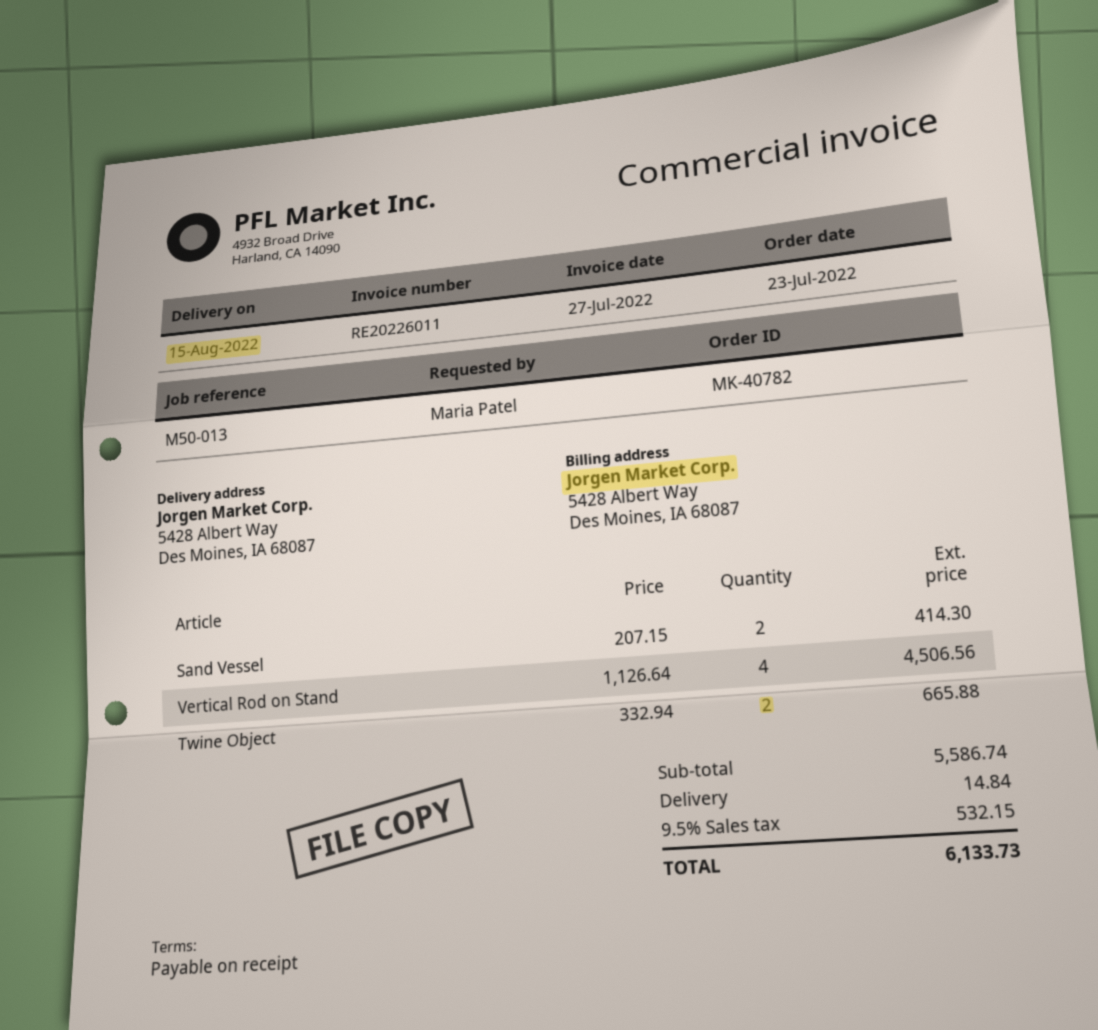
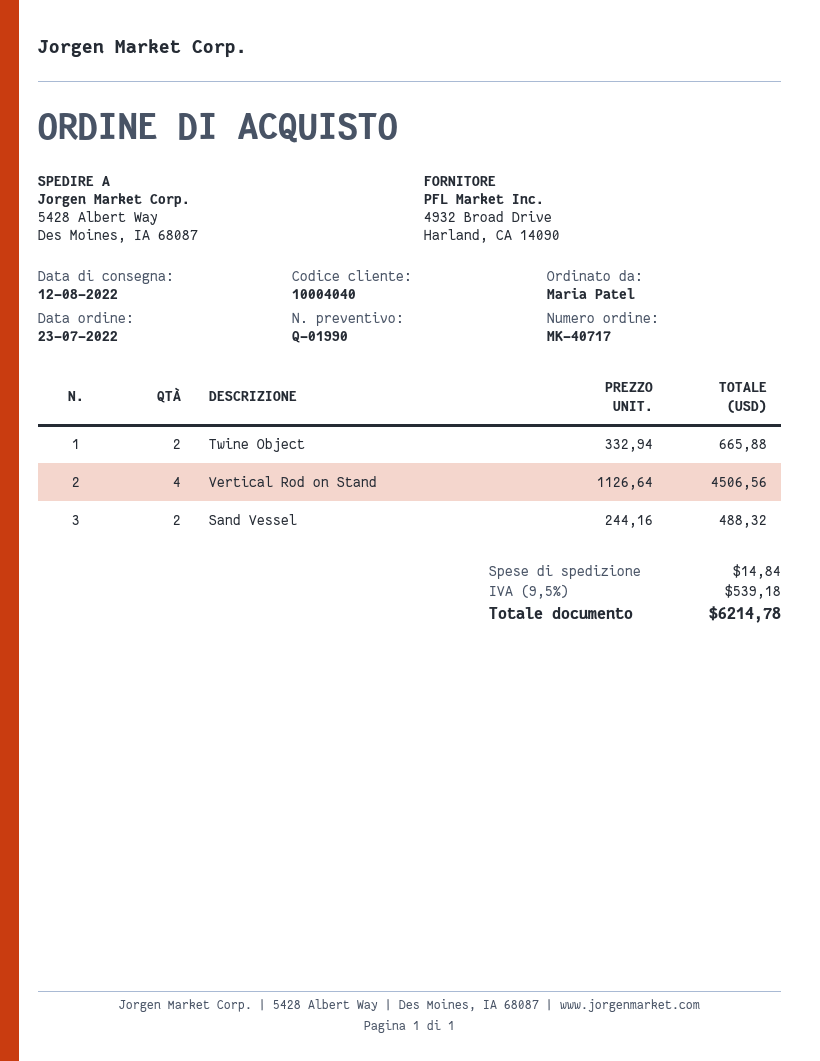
order number: MK-40782 -> MK-40717
delivery date: 2022-08-15 -> 2022-08-12
Sand Vessel: 2 x 207.15 = 414.30 -> 2 x 244.16 = 488.32
tax: 9.5% = 532.15 -> 9.5% = 539.18
total: 6133.73 -> 6214.78

